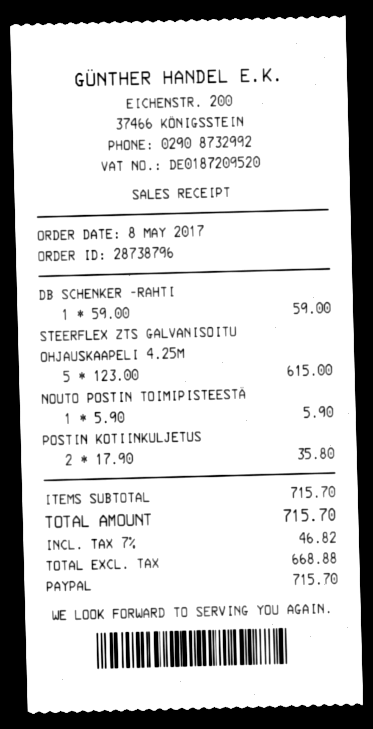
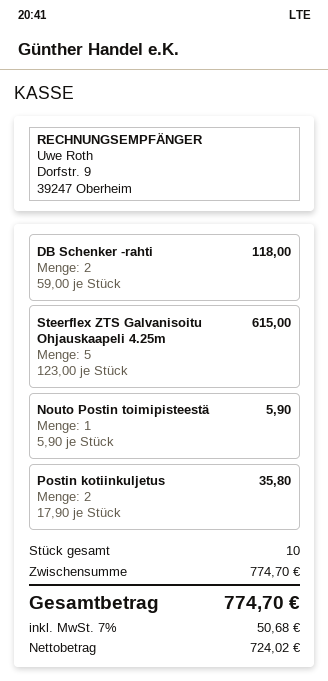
DB SCHENKER -RAHTI: 1 x 59.00 = 59.00 -> 2 x 59.00 = 118.00
subtotal: 715.70 -> 774.70
net: 668.88 -> 724.02
tax: 7% = 46.82 -> 7% = 50.68
total: 715.70 -> 774.70

